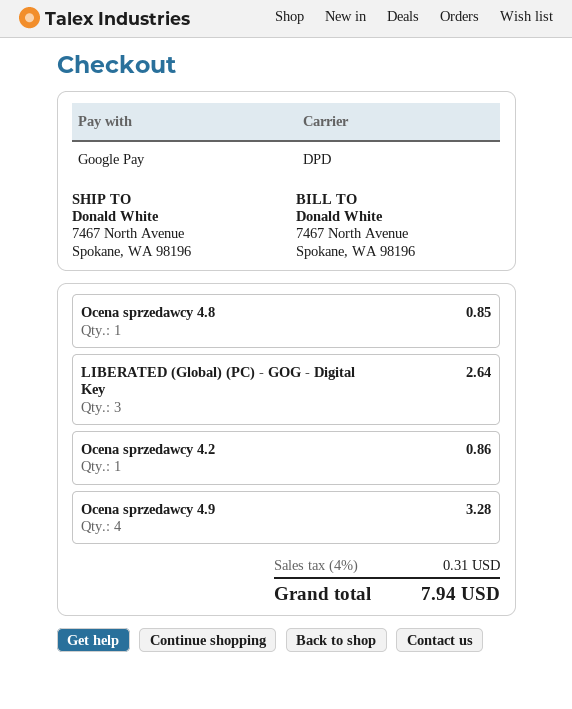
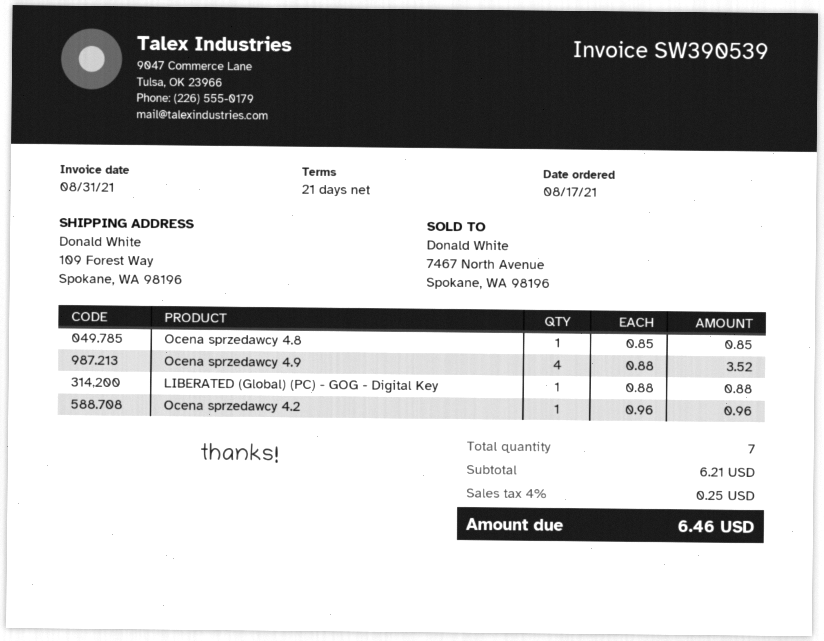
ship to: 7467 North Avenue, Spokane, WA 98196 -> 109 Forest Way, Spokane, WA 98196
LIBERATED (Global) (PC) - GOG - Digital Key: 3 for 2.64 -> 1 for 0.88
Ocena sprzedawcy 4.2: 1 for 0.86 -> 1 for 0.96
Ocena sprzedawcy 4.9: 4 for 3.28 -> 4 for 3.52
tax: 4% = 0.31 -> 4% = 0.25
total: 7.94 -> 6.46

